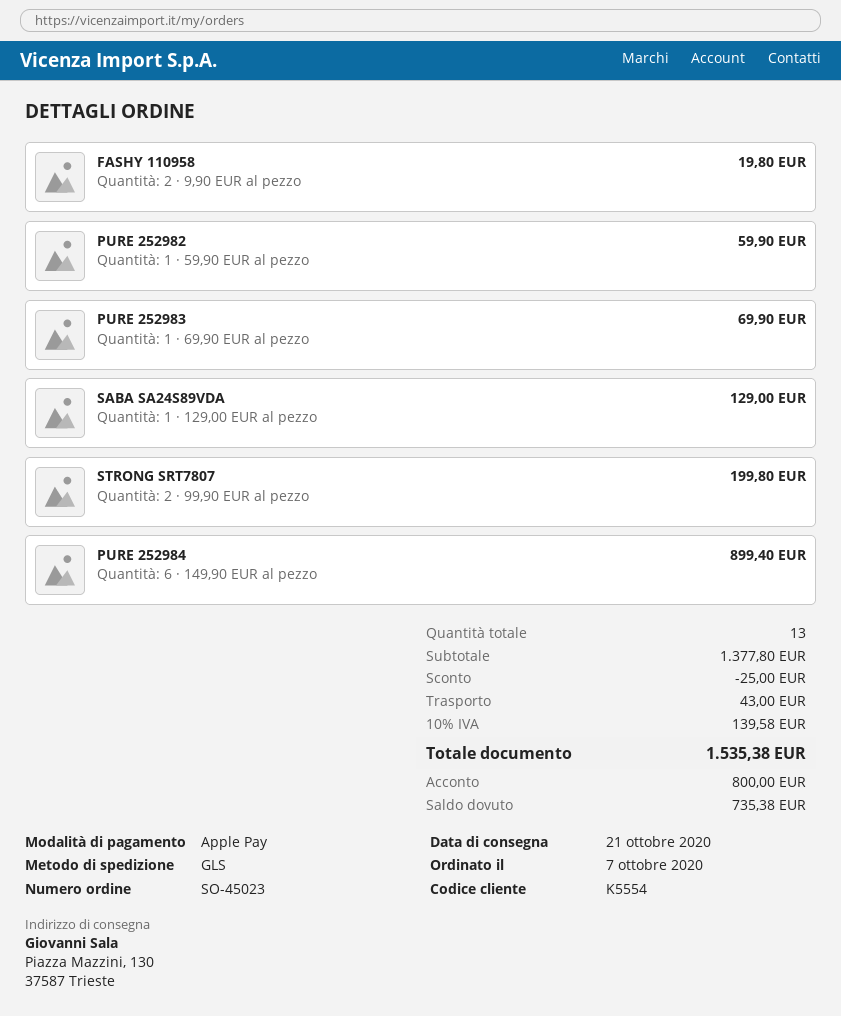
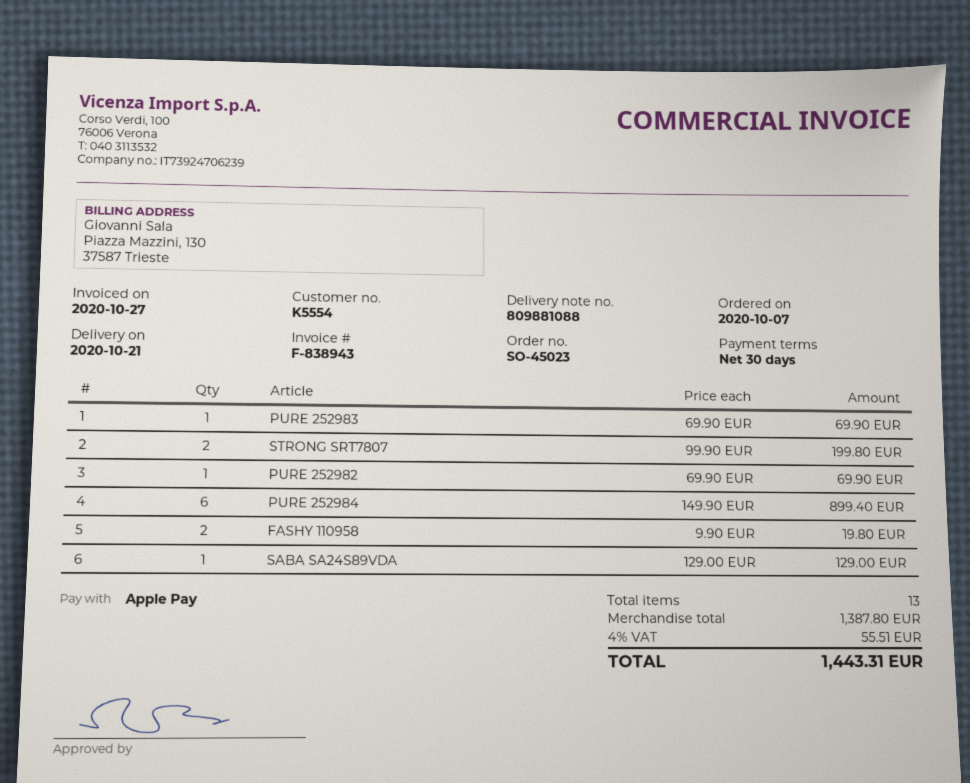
PURE 252982: 1 x 59.90 = 59.90 -> 1 x 69.90 = 69.90
subtotal: 1377.80 -> 1387.80
discount: 25.00 -> none
shipping: 43.00 -> none
tax: 10% = 139.58 -> 4% = 55.51
total: 1535.38 -> 1443.31

